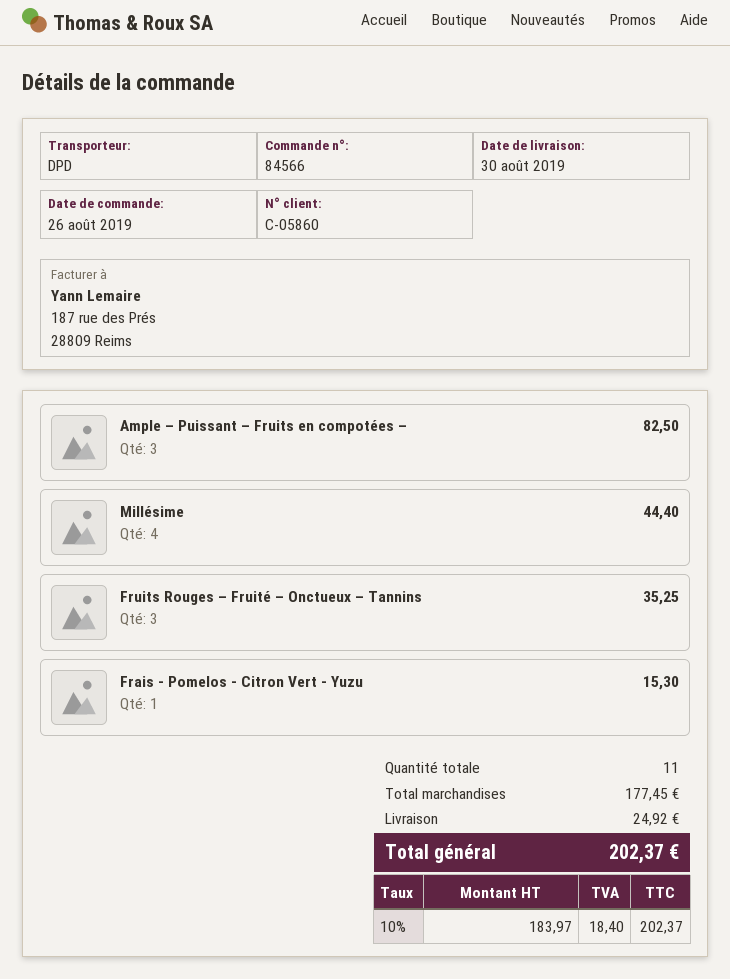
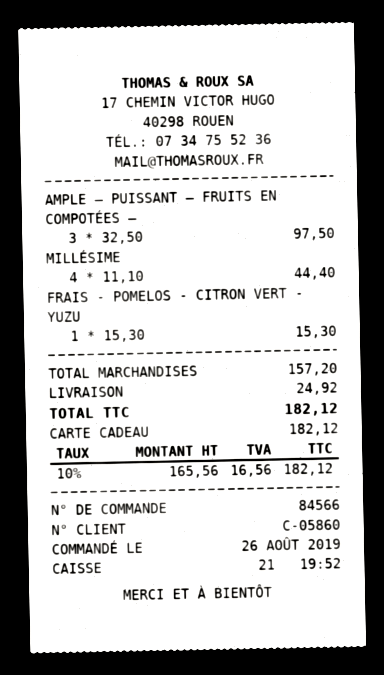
Ample – Puissant – Fruits en compotées –: 3 for 82.50 -> 3 for 97.50
Fruits Rouges – Fruité – Onctueux – Tannins: 3 for 35.25 -> none
subtotal: 177.45 -> 157.20
net: 183.97 -> 165.56
tax: 10% = 18.40 -> 10% = 16.56
total: 202.37 -> 182.12

